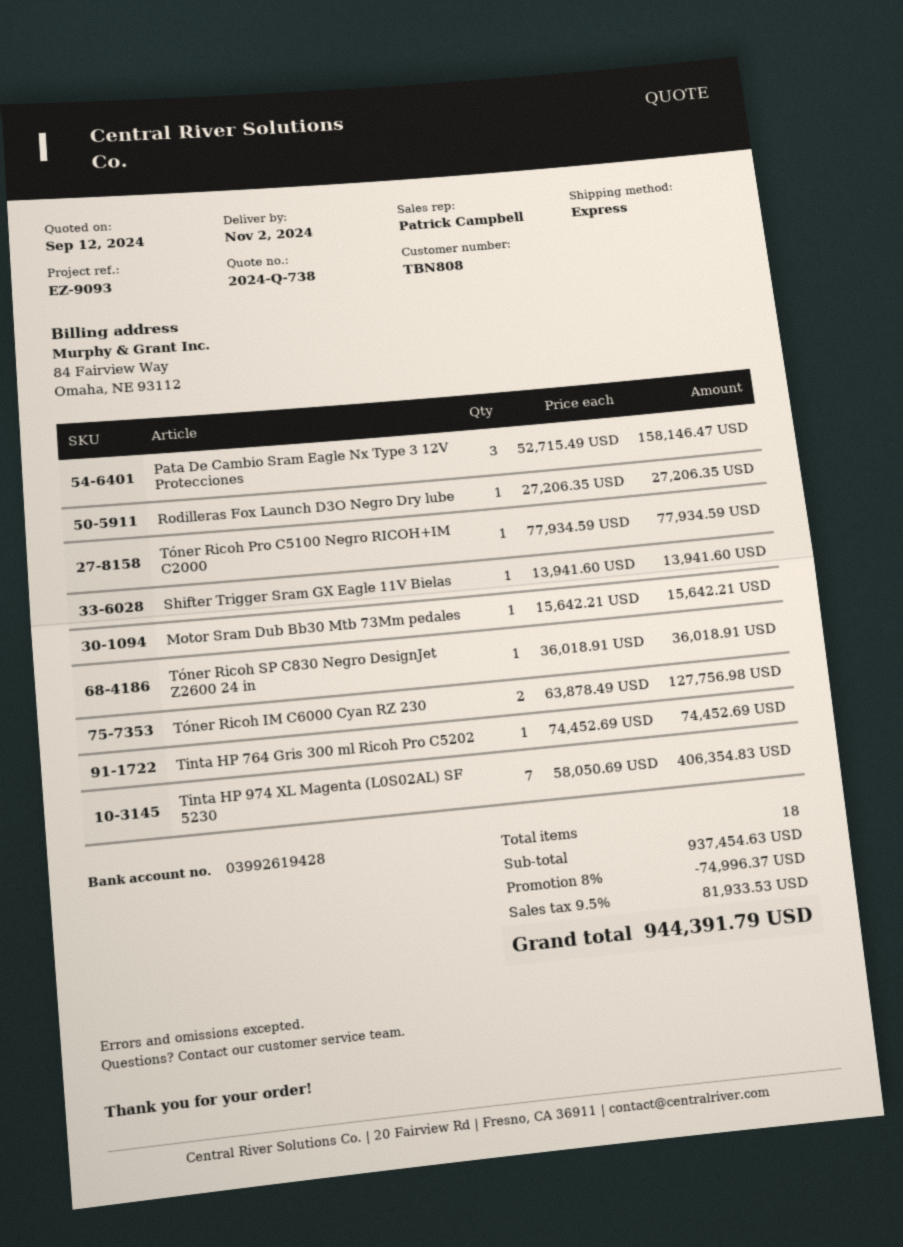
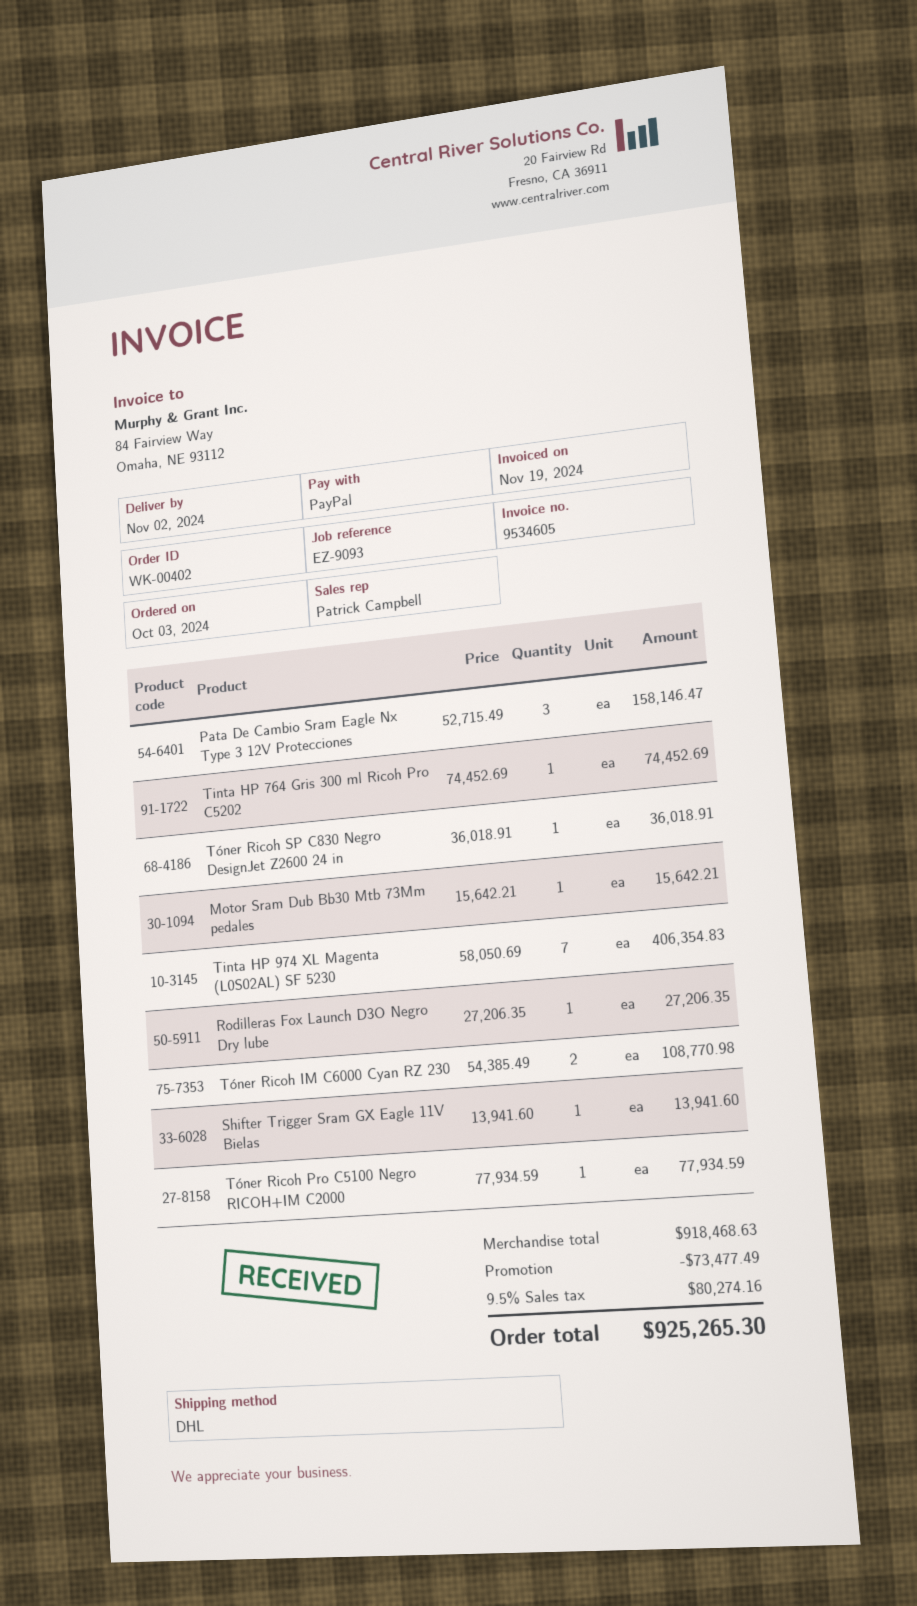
shipping method: express -> DHL
Tóner Ricoh IM C6000 Cyan RZ 230: 2 x 63878.49 = 127756.98 -> 2 x 54385.49 = 108770.98
subtotal: 937454.63 -> 918468.63
discount: 74996.37 -> 73477.49
tax: 9.5% = 81933.53 -> 9.5% = 80274.16
total: 944391.79 -> 925265.30

